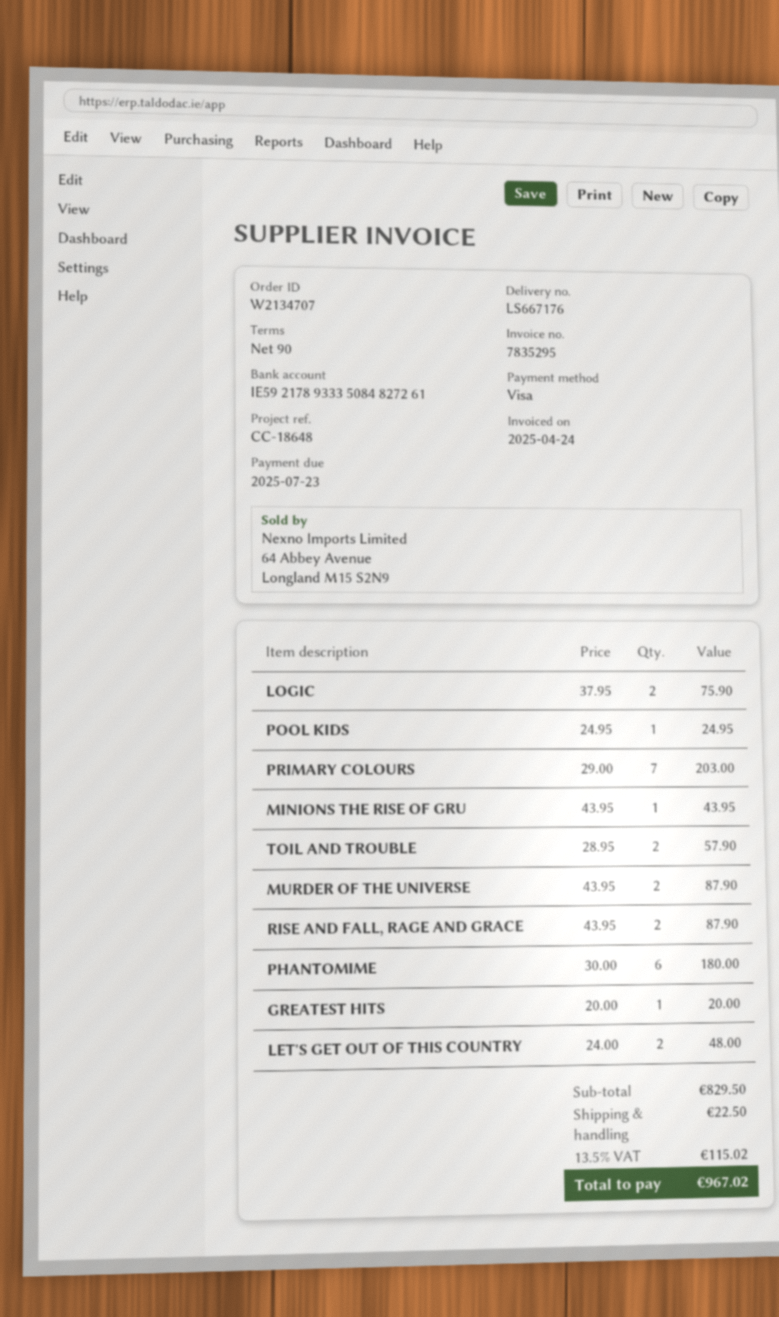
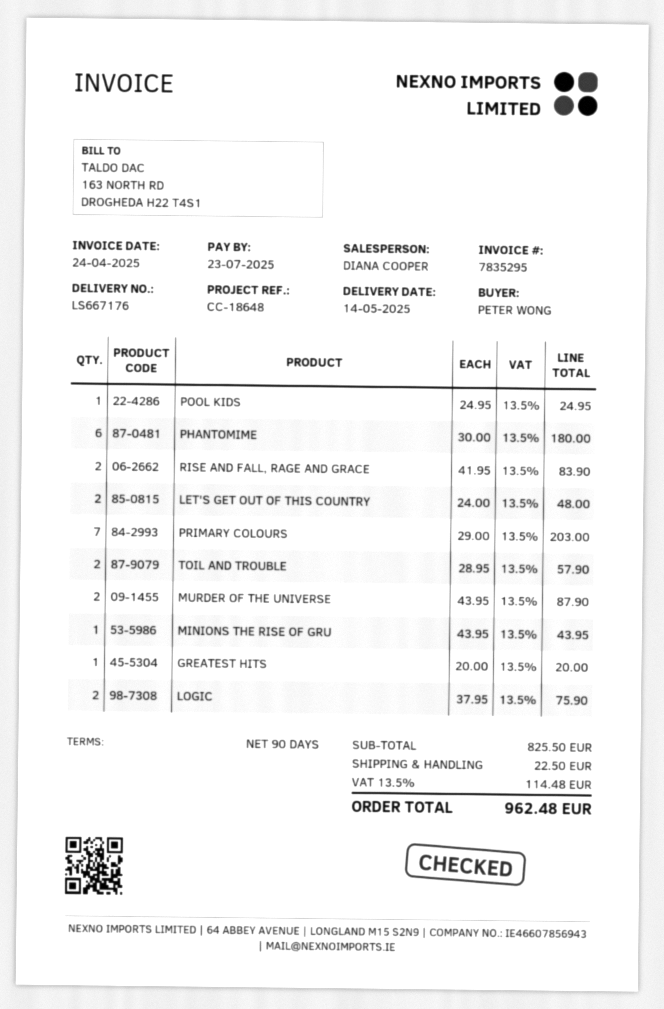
RISE AND FALL, RAGE AND GRACE: 2 x 43.95 = 87.90 -> 2 x 41.95 = 83.90
subtotal: 829.50 -> 825.50
tax: 13.5% = 115.02 -> 13.5% = 114.48
total: 967.02 -> 962.48

